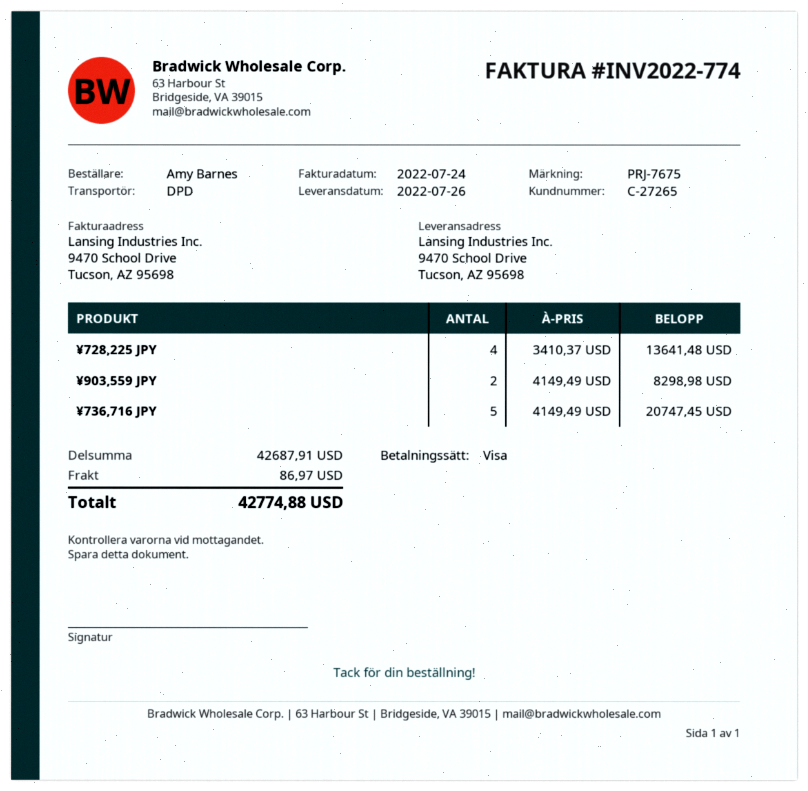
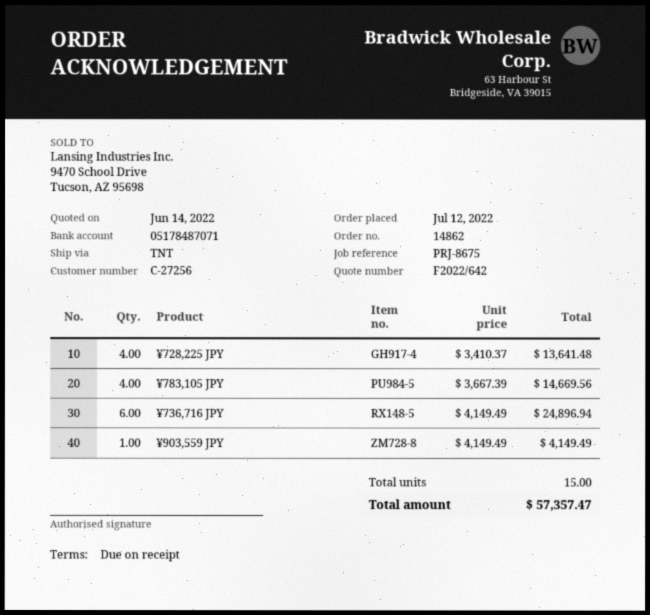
customer number: C-27265 -> C-27256
reference: PRJ-7675 -> PRJ-8675
shipping method: DPD -> TNT
¥903,559 JPY: 2 x 4149.49 = 8298.98 -> 1 x 4149.49 = 4149.49
¥736,716 JPY: 5 x 4149.49 = 20747.45 -> 6 x 4149.49 = 24896.94
¥783,105 JPY: none -> 4 x 3667.39 = 14669.56
shipping: 86.97 -> none
total: 42774.88 -> 57357.47

